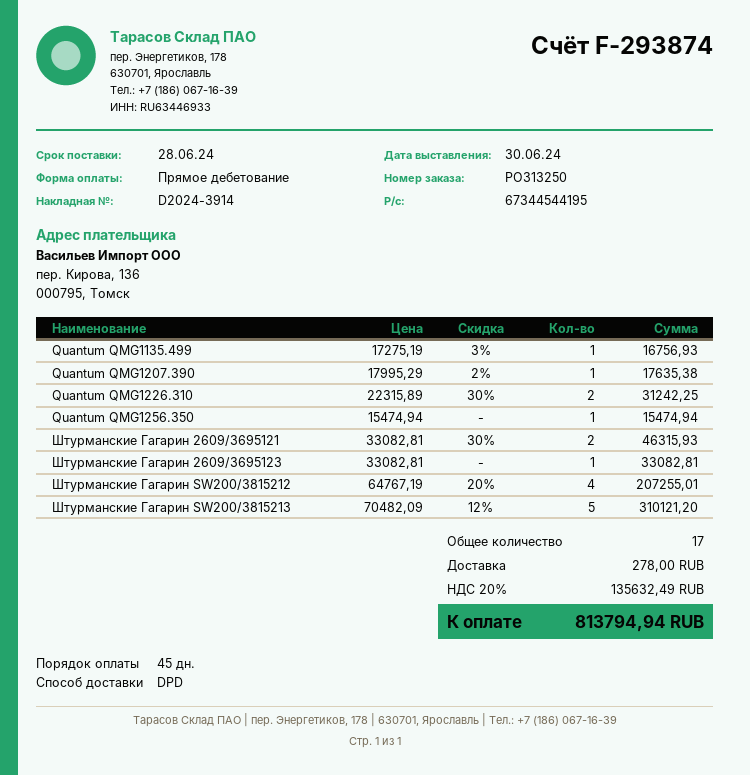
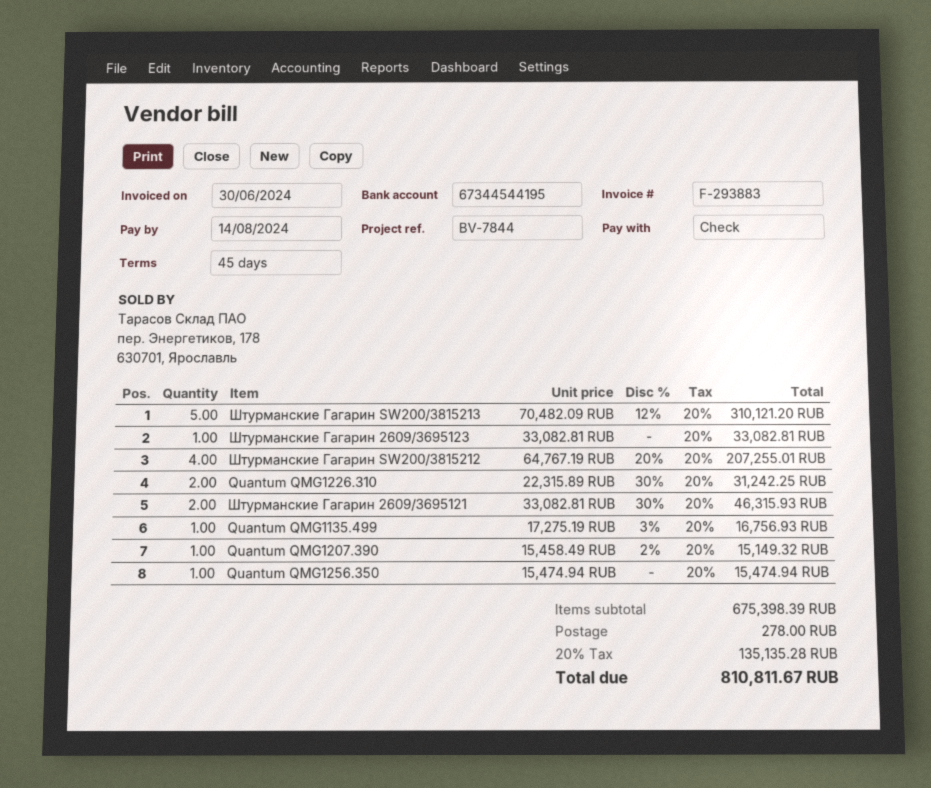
invoice number: F-293874 -> F-293883
payment method: direct debit -> cheque
Quantum QMG1207.390: 1 x 17995.29 - 2% = 17635.38 -> 1 x 15458.49 - 2% = 15149.32
tax: 20% = 135632.49 -> 20% = 135135.28
total: 813794.94 -> 810811.67

